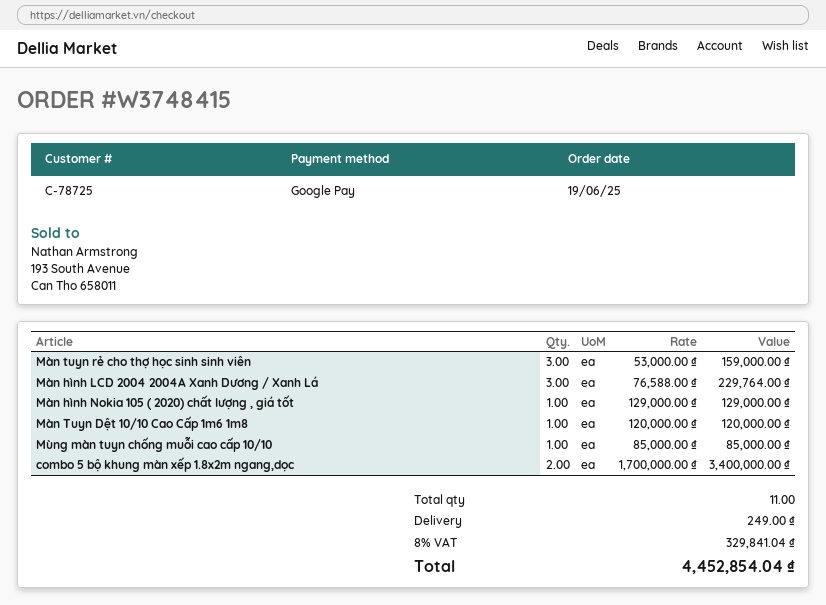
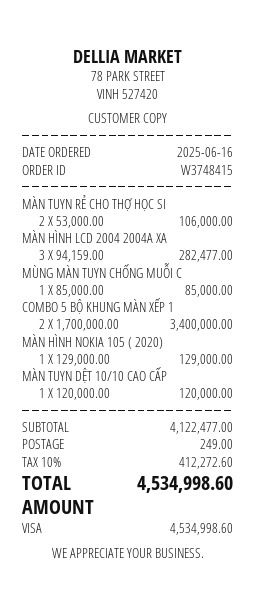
order date: 2025-06-19 -> 2025-06-16
payment method: Google Pay -> Visa
Màn tuyn rẻ cho thợ học sinh sinh viên: 3 x 53000.00 = 159000.00 -> 2 x 53000.00 = 106000.00
Màn hình LCD 2004 2004A Xanh Dương / Xanh Lá: 3 x 76588.00 = 229764.00 -> 3 x 94159.00 = 282477.00
tax: 8% = 329841.04 -> 10% = 412272.60
total: 4452854.04 -> 4534998.60

